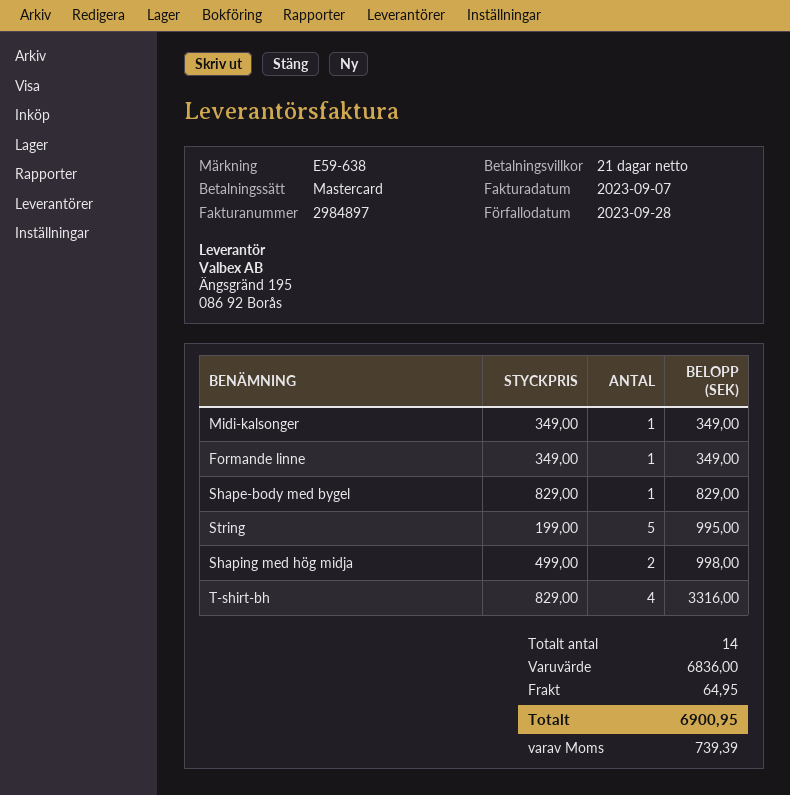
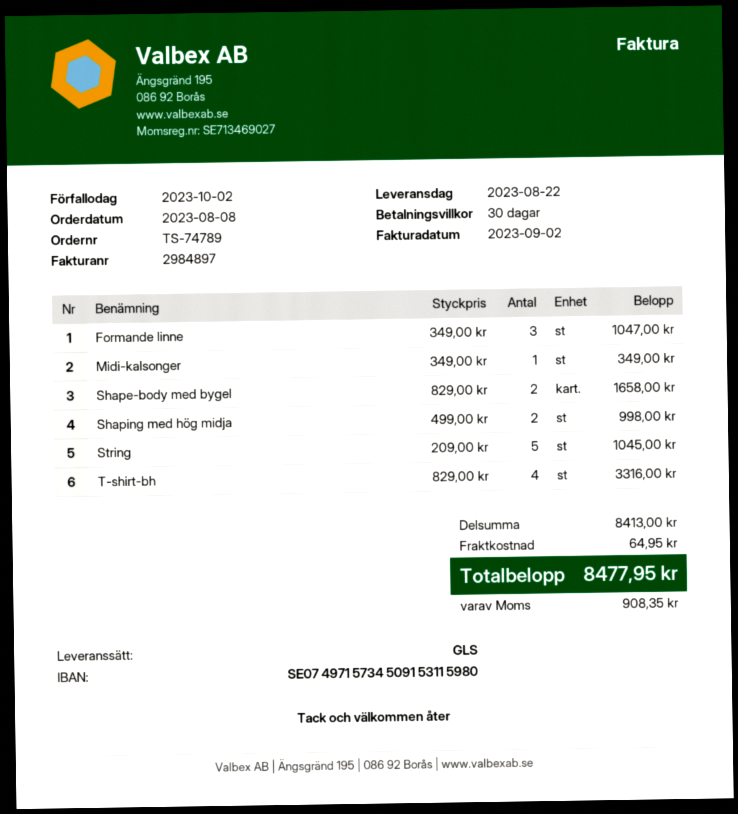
invoice date: 2023-09-07 -> 2023-09-02
payment terms: 21 days -> 30 days
due date: 2023-09-28 -> 2023-10-02
Formande linne: 1 x 349.00 = 349.00 -> 3 x 349.00 = 1047.00
Shape-body med bygel: 1 x 829.00 = 829.00 -> 2 x 829.00 = 1658.00
String: 5 x 199.00 = 995.00 -> 5 x 209.00 = 1045.00
subtotal: 6836.00 -> 8413.00
tax: 739.39 -> 908.35
total: 6900.95 -> 8477.95

